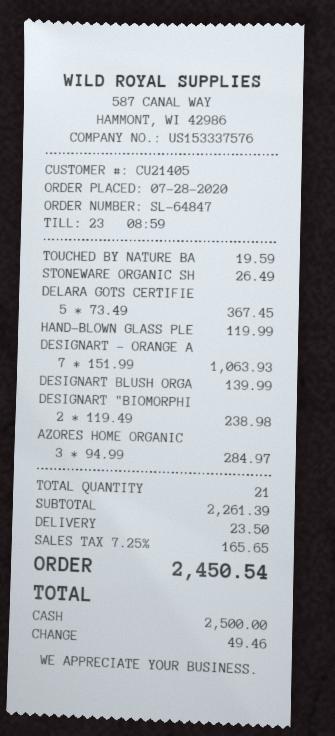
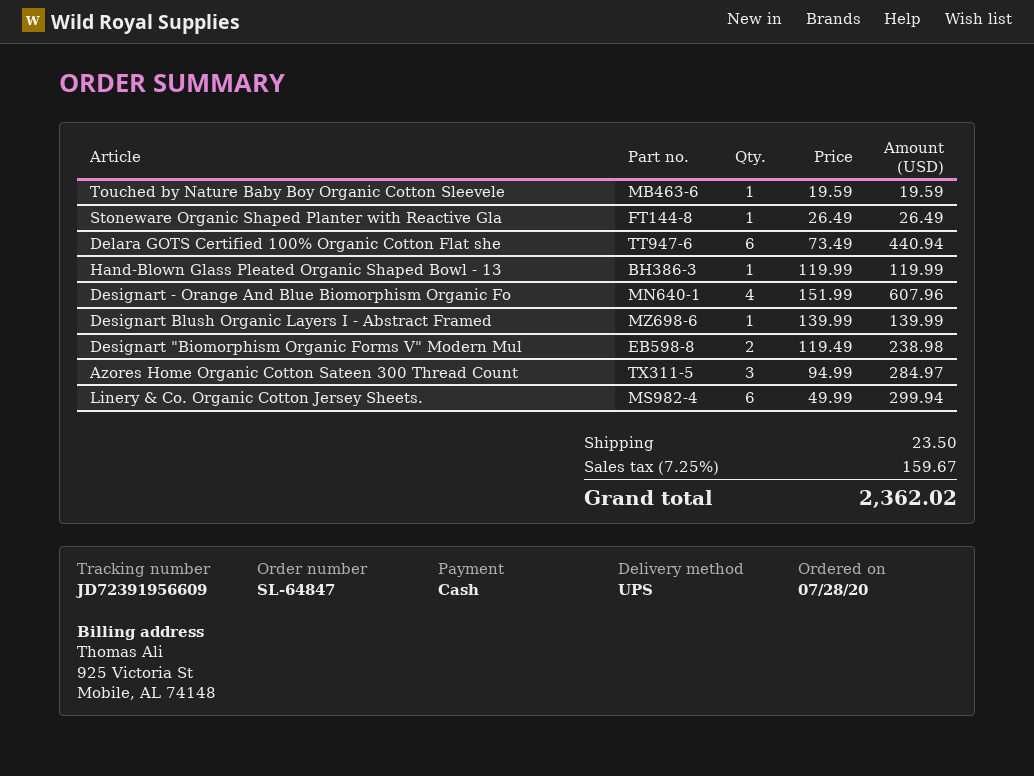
DELARA GOTS CERTIFIE: 5 x 73.49 = 367.45 -> 6 x 73.49 = 440.94
DESIGNART - ORANGE A: 7 x 151.99 = 1063.93 -> 4 x 151.99 = 607.96
Linery & Co. Organic Cotton Jersey Sheets.: none -> 6 x 49.99 = 299.94
tax: 7.25% = 165.65 -> 7.25% = 159.67
total: 2450.54 -> 2362.02

